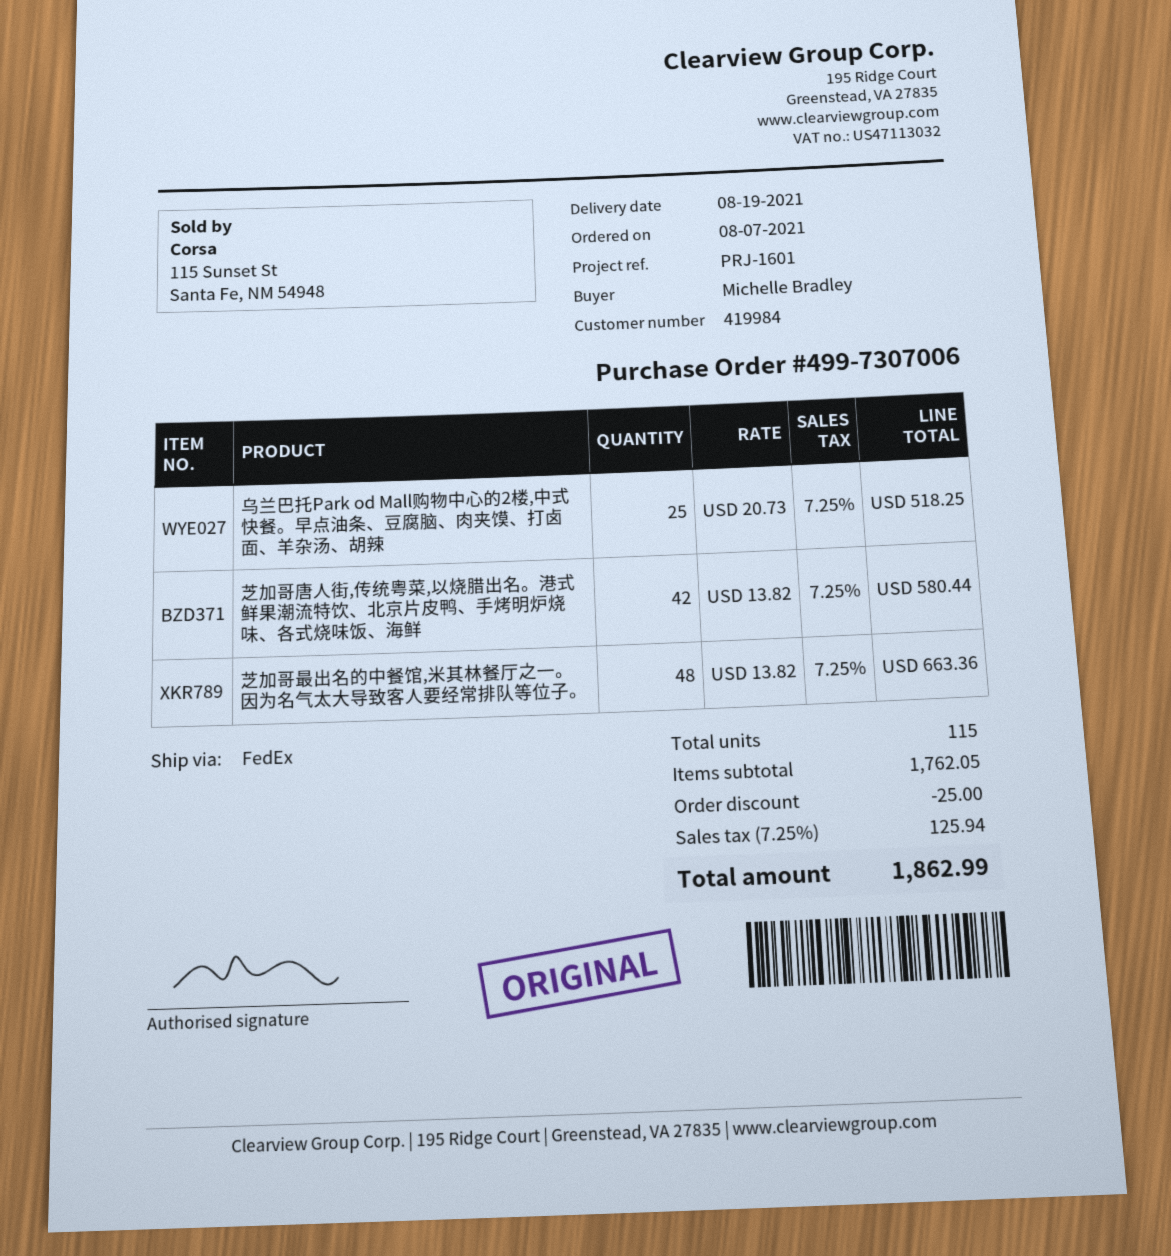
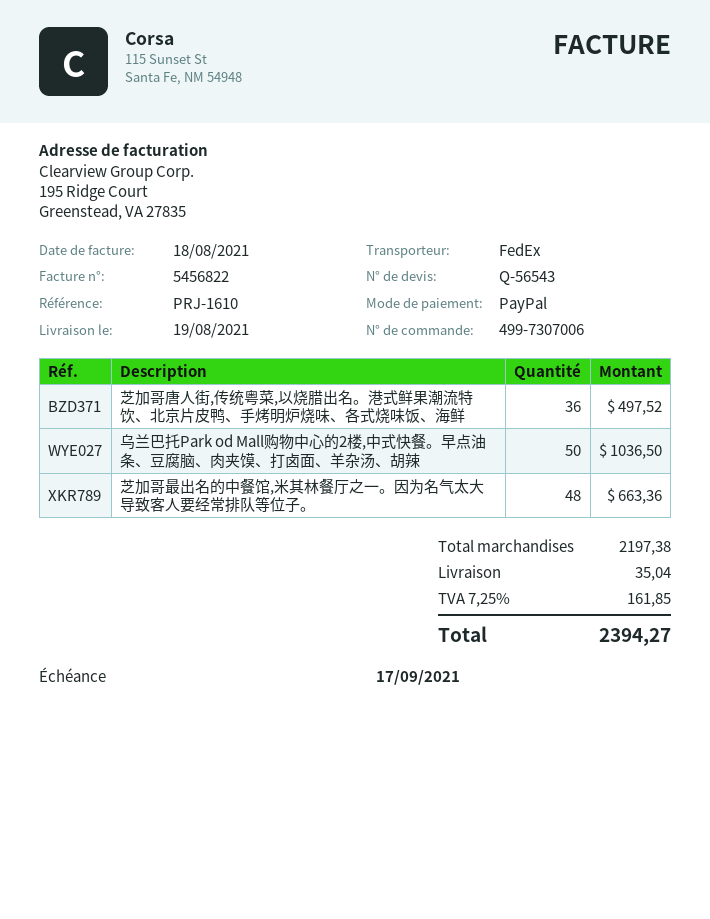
reference: PRJ-1601 -> PRJ-1610
乌兰巴托Park od Mall购物中心的2楼,中式快餐。早点油条、豆腐脑、肉夹馍、打卤面、羊杂汤、胡辣: 25 for 518.25 -> 50 for 1036.50
芝加哥唐人街,传统粤菜,以烧腊出名。港式鲜果潮流特饮、北京片皮鸭、手烤明炉烧味、各式烧味饭、海鲜: 42 for 580.44 -> 36 for 497.52
subtotal: 1762.05 -> 2197.38
discount: 25.00 -> none
shipping: none -> 35.04
tax: 7.25% = 125.94 -> 7.25% = 161.85
total: 1862.99 -> 2394.27

